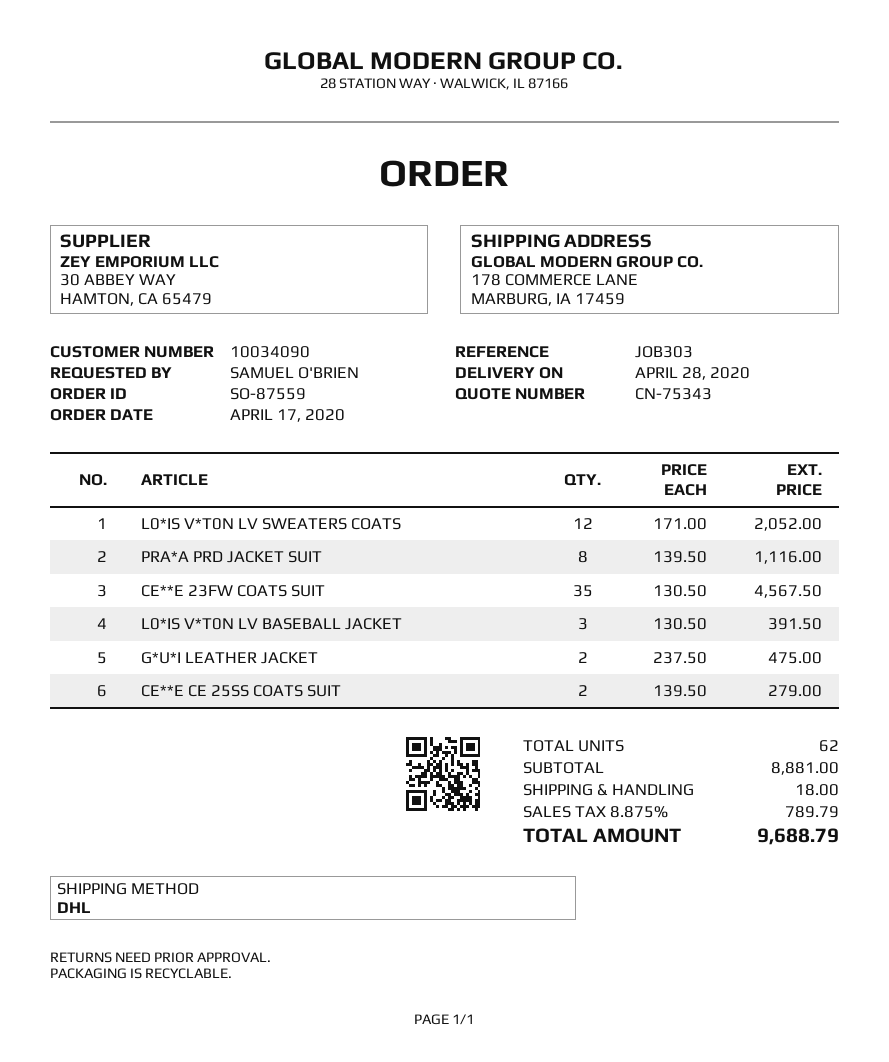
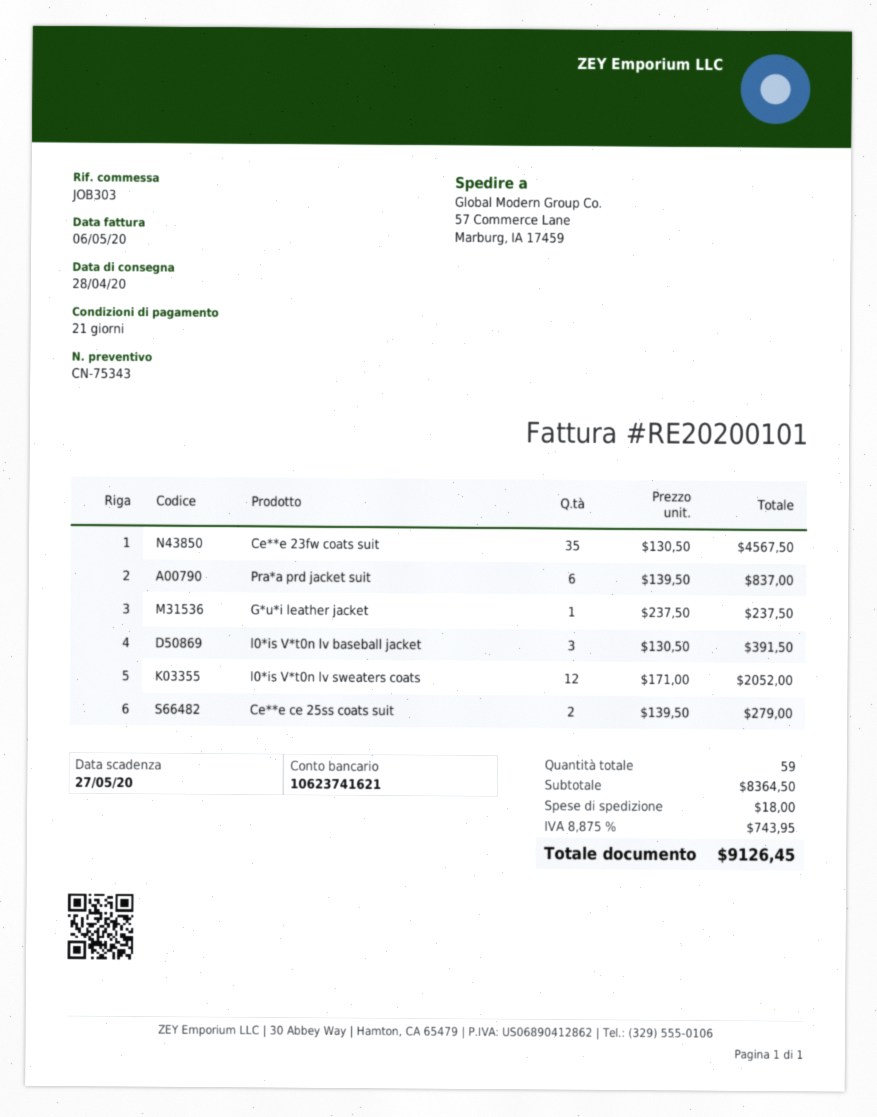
ship to: 178 COMMERCE LANE, MARBURG, IA 17459 -> 57 Commerce Lane, Marburg, IA 17459
PRA*A PRD JACKET SUIT: 8 x 139.50 = 1116.00 -> 6 x 139.50 = 837.00
G*U*I LEATHER JACKET: 2 x 237.50 = 475.00 -> 1 x 237.50 = 237.50
total quantity: 62 -> 59
subtotal: 8881.00 -> 8364.50
tax: 8.875% = 789.79 -> 8.875% = 743.95
total: 9688.79 -> 9126.45

